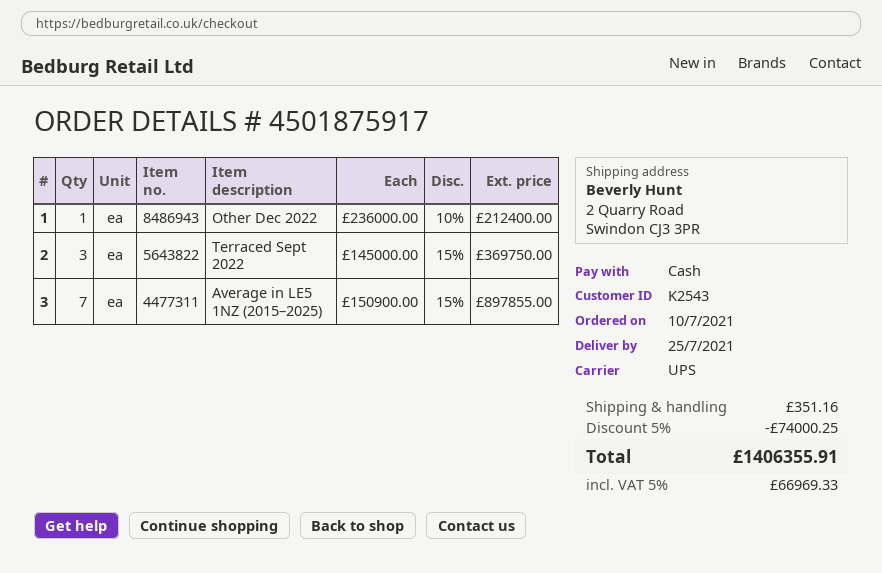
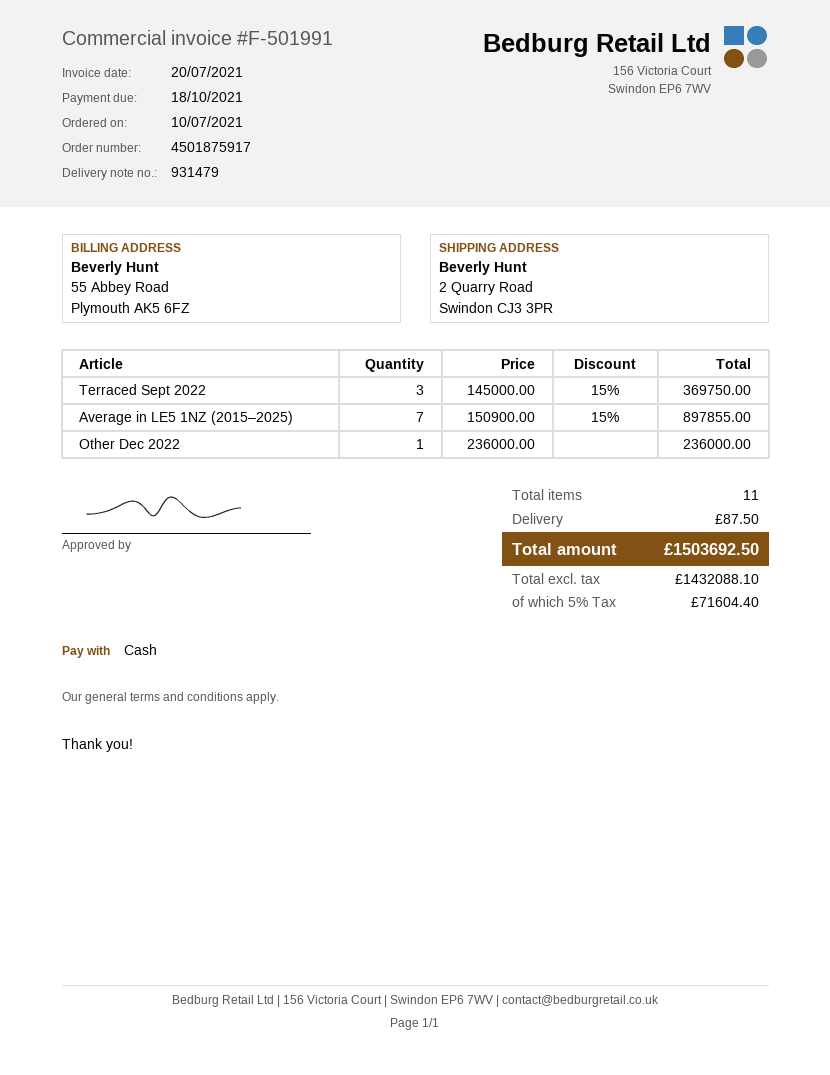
Other Dec 2022: 1 x 236000.00 - 10% = 212400.00 -> 1 x 236000.00 = 236000.00
discount: 5% = 74000.25 -> none
shipping: 351.16 -> 87.50
tax: 5% = 66969.33 -> 5% = 71604.40
total: 1406355.91 -> 1503692.50

